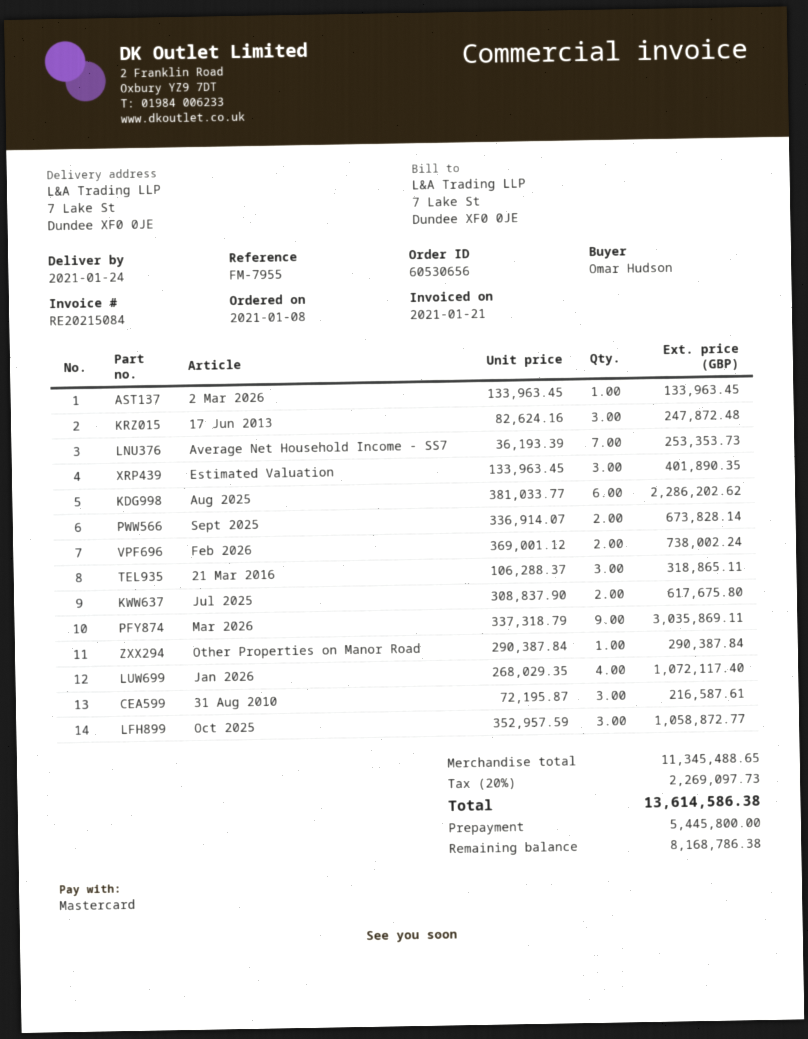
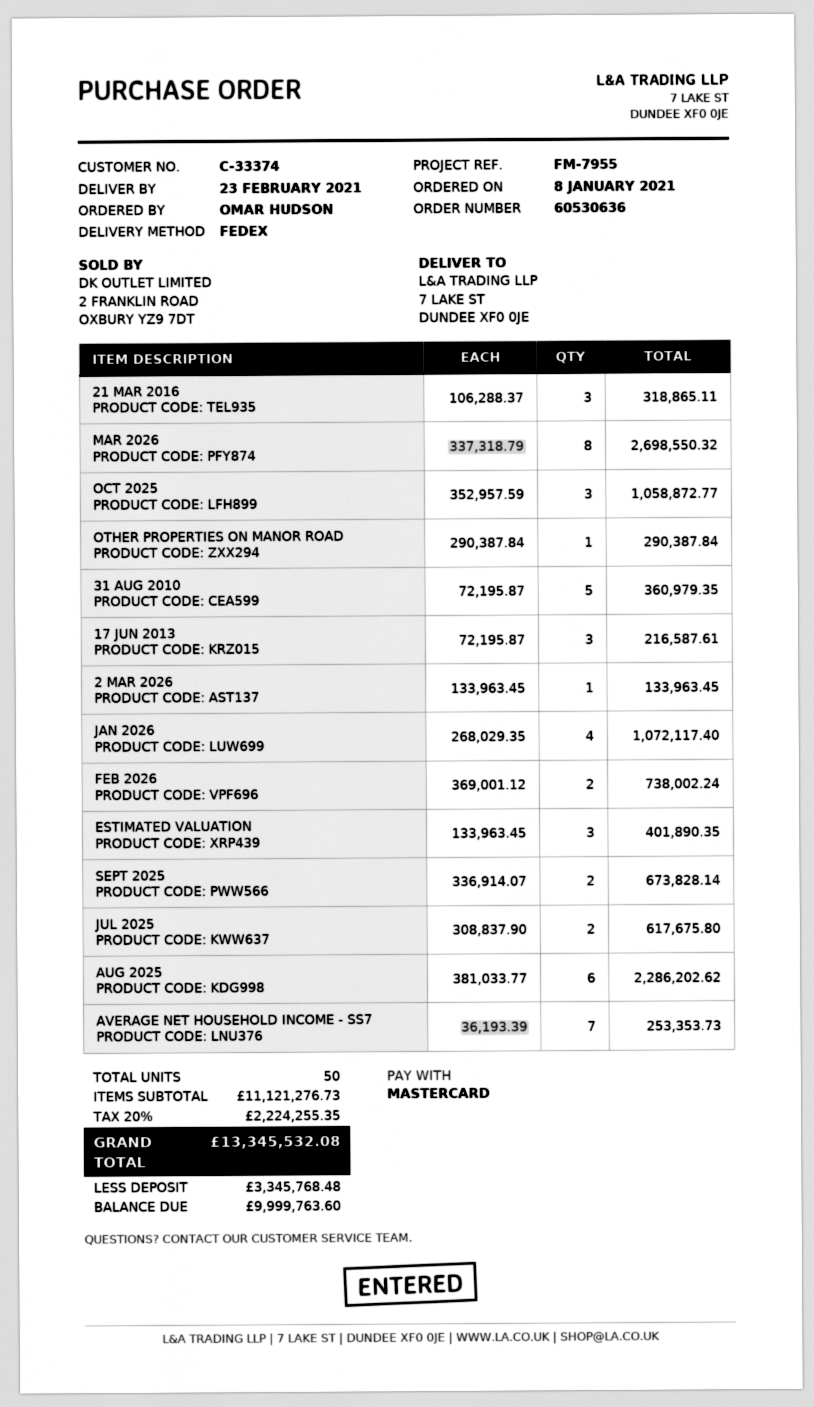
order number: 60530656 -> 60530636
delivery date: 2021-01-24 -> 2021-02-23
17 Jun 2013: 3 x 82624.16 = 247872.48 -> 3 x 72195.87 = 216587.61
Mar 2026: 9 x 337318.79 = 3035869.11 -> 8 x 337318.79 = 2698550.32
31 Aug 2010: 3 x 72195.87 = 216587.61 -> 5 x 72195.87 = 360979.35
subtotal: 11345488.65 -> 11121276.73
tax: 20% = 2269097.73 -> 20% = 2224255.35
total: 13614586.38 -> 13345532.08
deposit: 5445800.00 -> 3345768.48
balance: 8168786.38 -> 9999763.60

